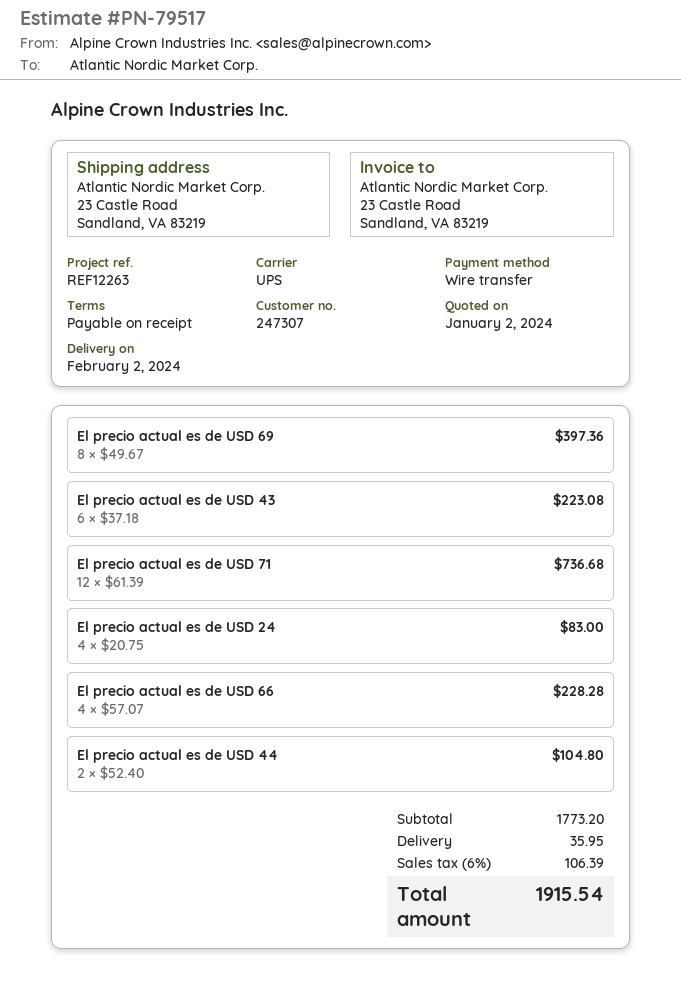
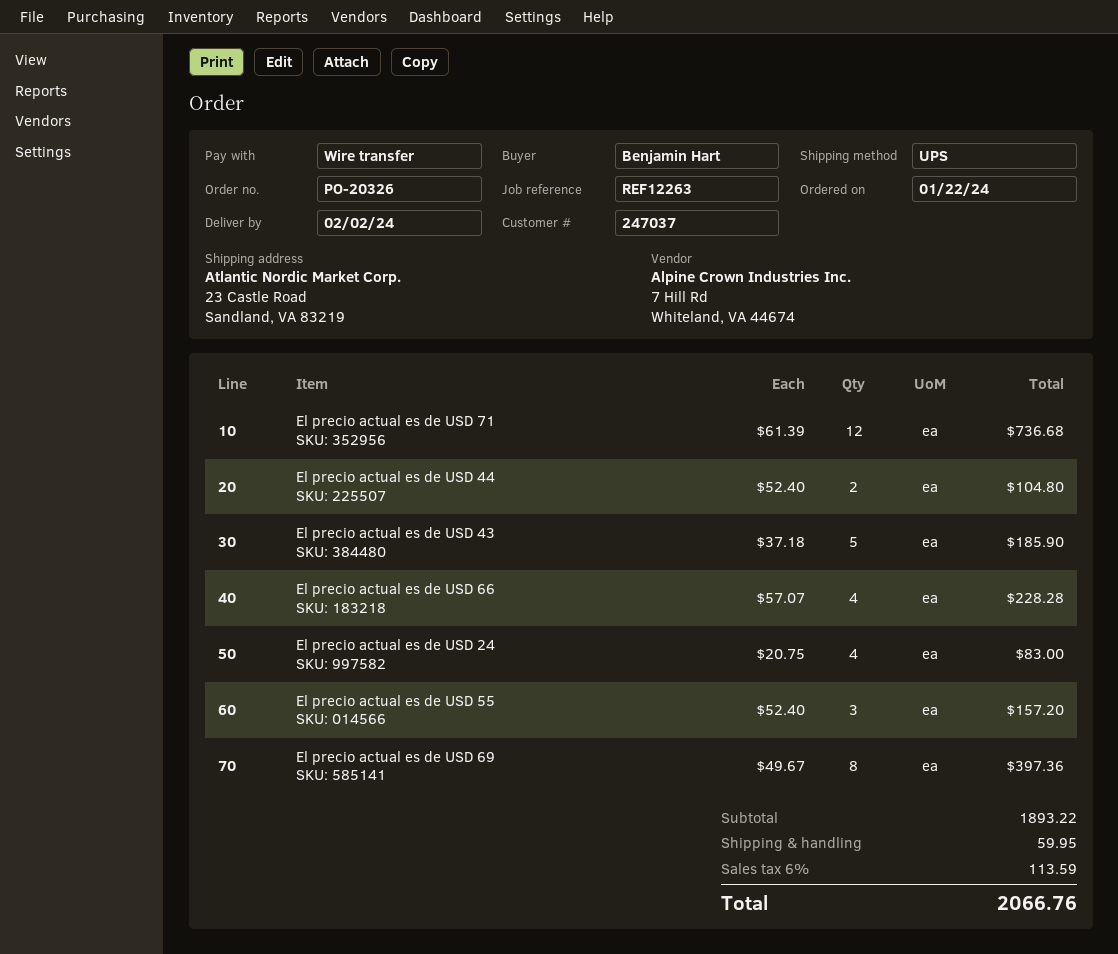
customer number: 247307 -> 247037
El precio actual es de USD 43: 6 x 37.18 = 223.08 -> 5 x 37.18 = 185.90
El precio actual es de USD 55: none -> 3 x 52.40 = 157.20
subtotal: 1773.20 -> 1893.22
shipping: 35.95 -> 59.95
tax: 6% = 106.39 -> 6% = 113.59
total: 1915.54 -> 2066.76

